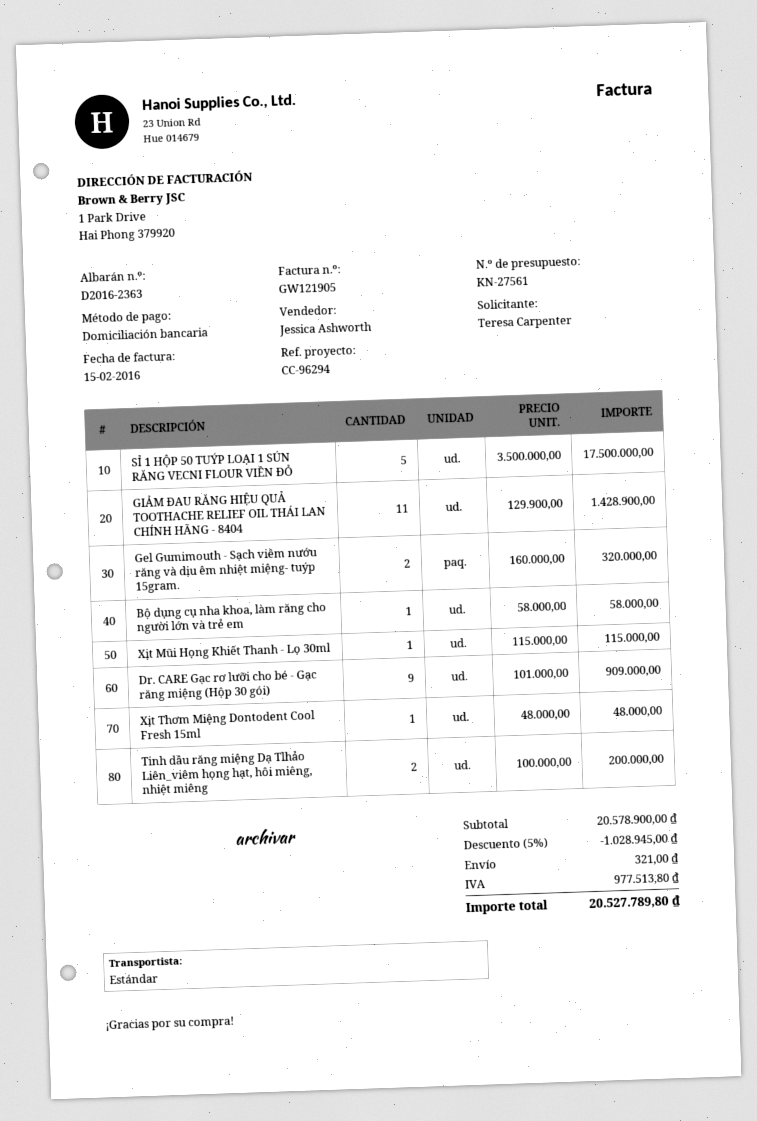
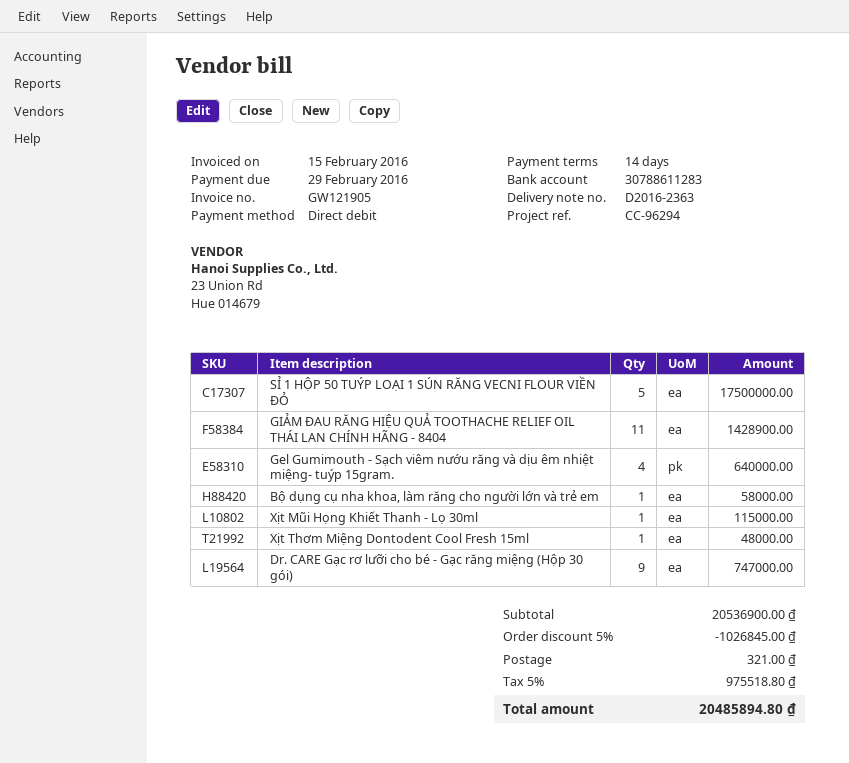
Gel Gumimouth - Sạch viêm nướu răng và dịu êm nhiệt miệng- tuýp 15gram.: 2 for 320000.00 -> 4 for 640000.00
Dr. CARE Gạc rơ lưỡi cho bé - Gạc răng miệng (Hộp 30 gói): 9 for 909000.00 -> 9 for 747000.00
Tinh dầu răng miệng Dạ Tlhảo Liên_viêm họng hạt, hôi miêng, nhiệt miêng: 2 for 200000.00 -> none
subtotal: 20578900.00 -> 20536900.00
discount: 5% = 1028945.00 -> 5% = 1026845.00
tax: 977513.80 -> 975518.80
total: 20527789.80 -> 20485894.80

